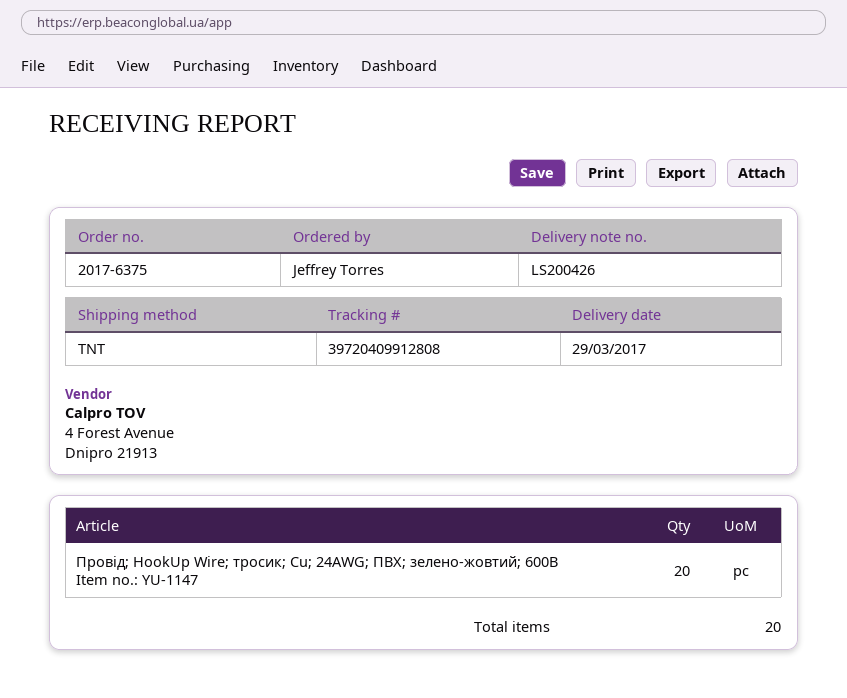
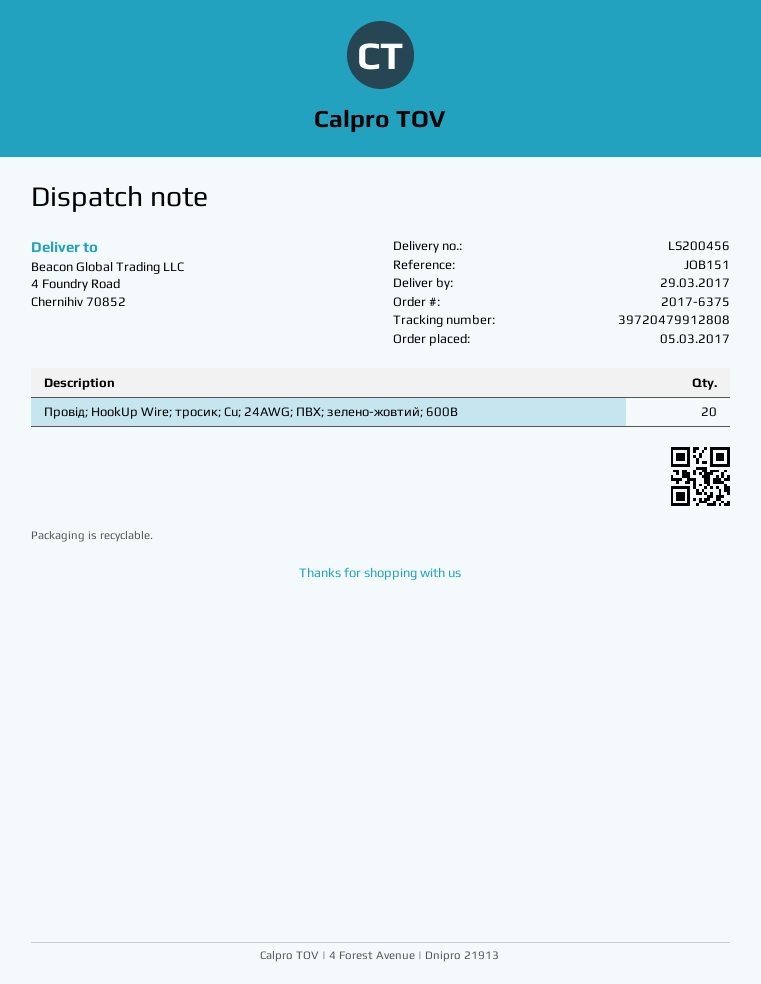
delivery note number: LS200426 -> LS200456
tracking number: 39720409912808 -> 39720479912808

